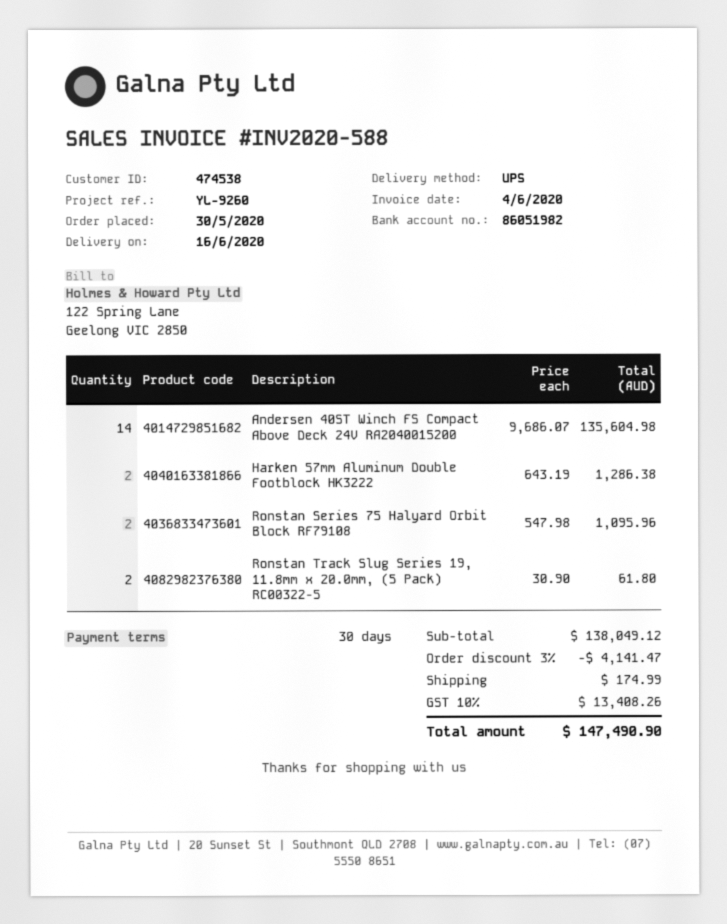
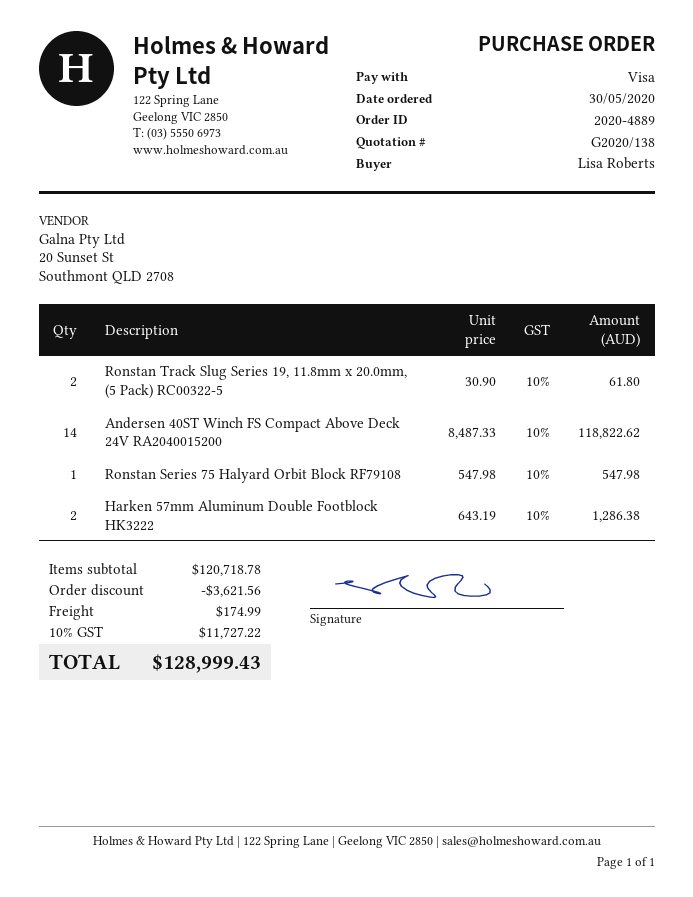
Andersen 40ST Winch FS Compact Above Deck 24V RA2040015200: 14 x 9686.07 = 135604.98 -> 14 x 8487.33 = 118822.62
Ronstan Series 75 Halyard Orbit Block RF79108: 2 x 547.98 = 1095.96 -> 1 x 547.98 = 547.98
subtotal: 138049.12 -> 120718.78
discount: 4141.47 -> 3621.56
tax: 10% = 13408.26 -> 10% = 11727.22
total: 147490.90 -> 128999.43

